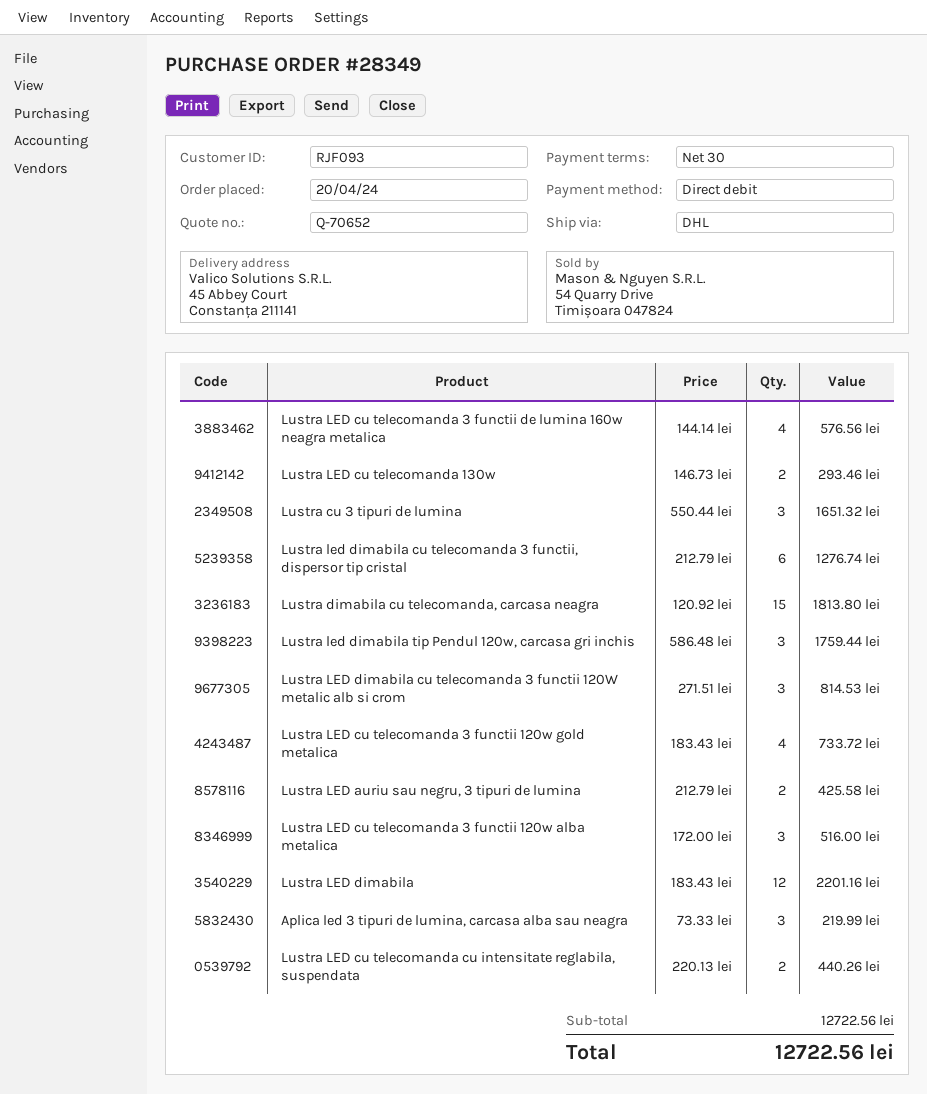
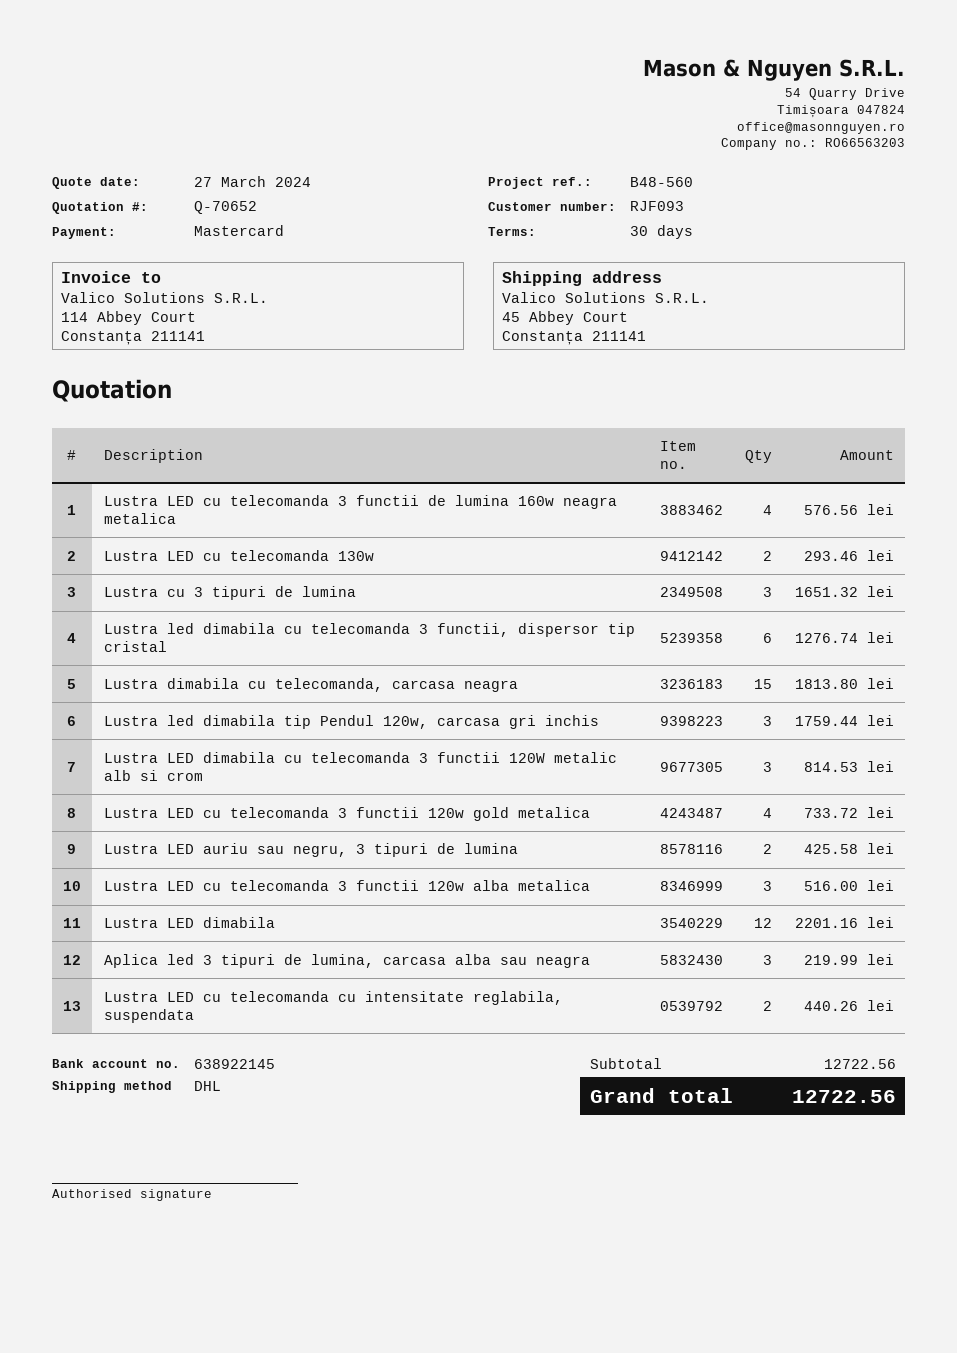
payment method: direct debit -> Mastercard

